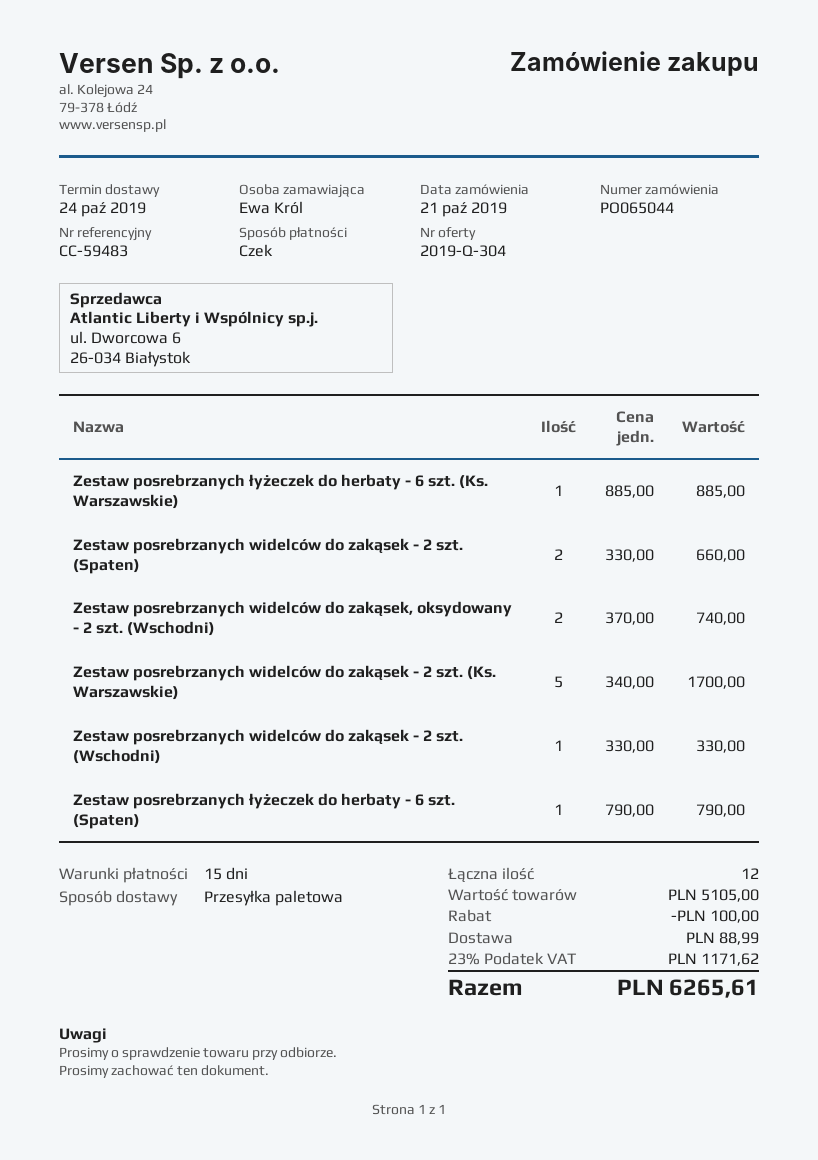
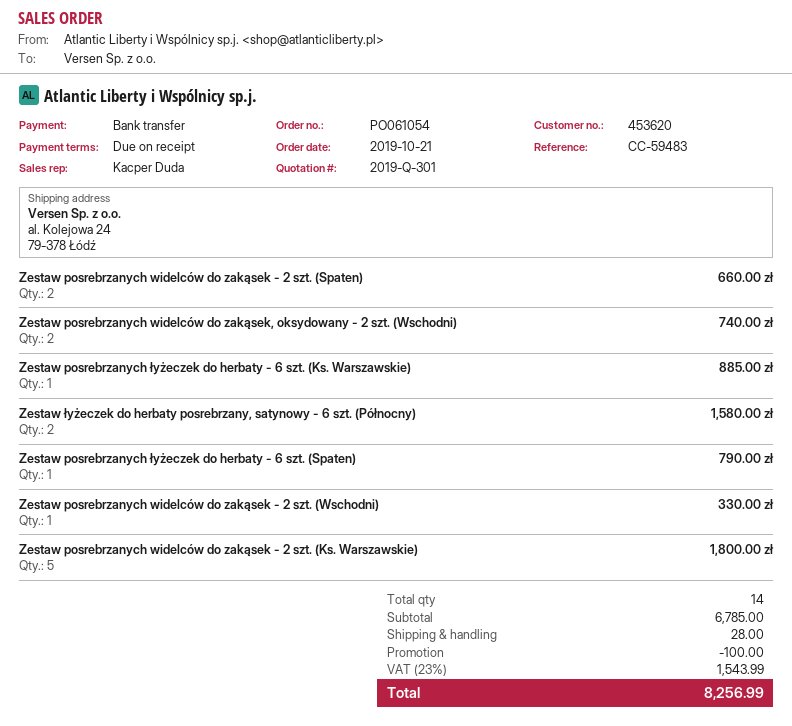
quote number: 2019-Q-304 -> 2019-Q-301
order number: PO065044 -> PO061054
payment terms: 15 days -> on receipt
payment method: cheque -> bank transfer
Zestaw posrebrzanych widelców do zakąsek - 2 szt. (Ks. Warszawskie): 5 for 1700.00 -> 5 for 1800.00
Zestaw łyżeczek do herbaty posrebrzany, satynowy - 6 szt. (Północny): none -> 2 for 1580.00
total quantity: 12 -> 14
subtotal: 5105.00 -> 6785.00
shipping: 88.99 -> 28.00
tax: 23% = 1171.62 -> 23% = 1543.99
total: 6265.61 -> 8256.99

